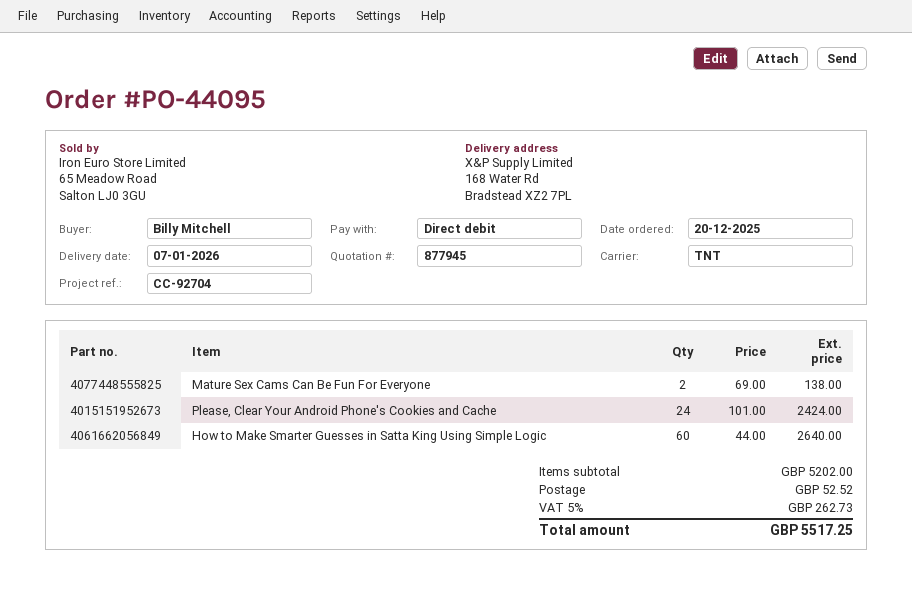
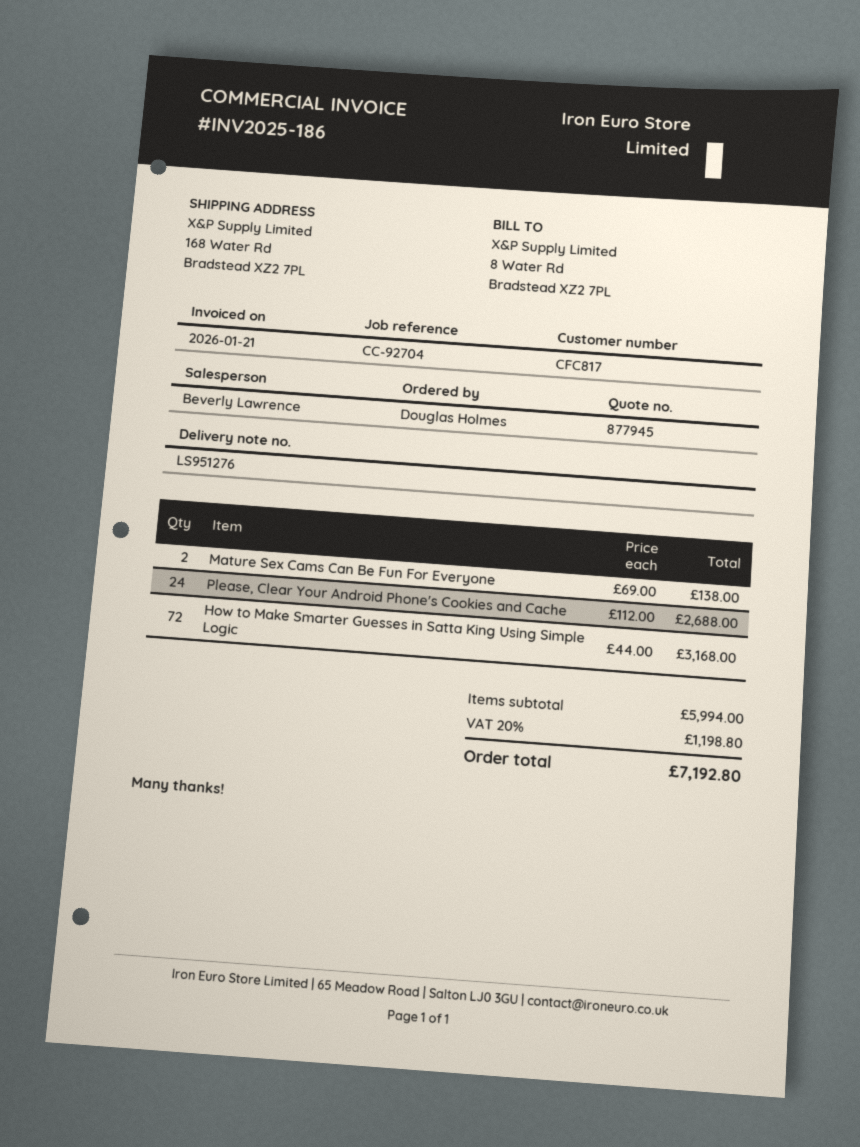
ordered by: Billy Mitchell -> Douglas Holmes
Please, Clear Your Android Phone's Cookies and Cache: 24 x 101.00 = 2424.00 -> 24 x 112.00 = 2688.00
How to Make Smarter Guesses in Satta King Using Simple Logic: 60 x 44.00 = 2640.00 -> 72 x 44.00 = 3168.00
subtotal: 5202.00 -> 5994.00
shipping: 52.52 -> none
tax: 5% = 262.73 -> 20% = 1198.80
total: 5517.25 -> 7192.80

